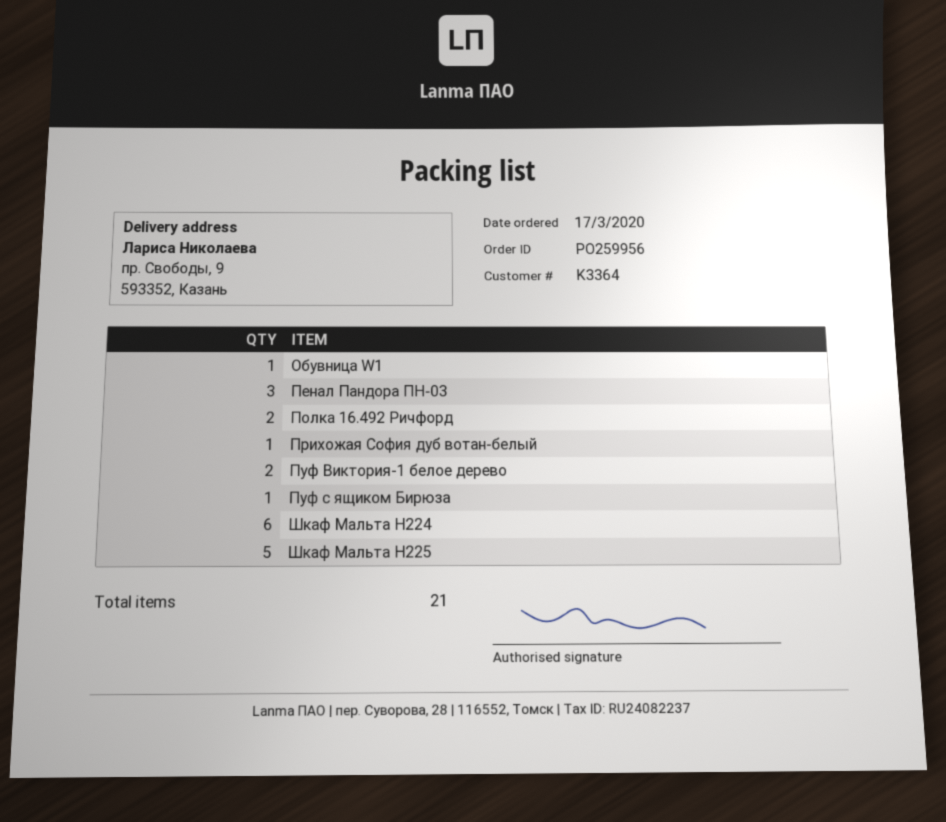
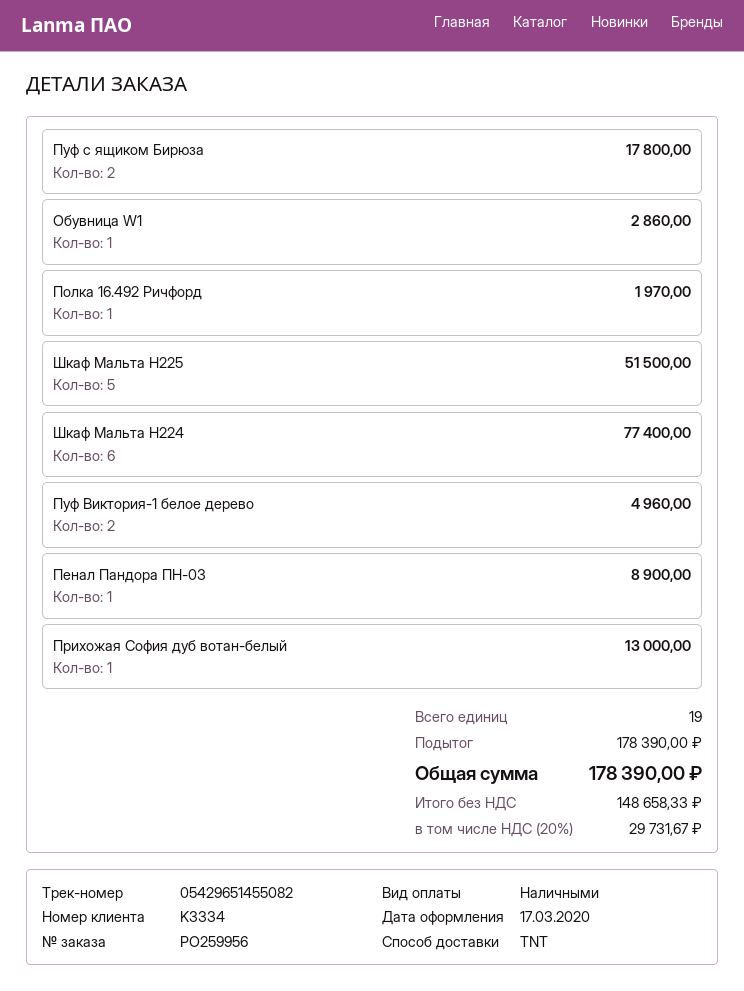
customer number: K3364 -> K3334
Пенал Пандора ПН-03: 3 -> 1
Полка 16.492 Ричфорд: 2 -> 1
Пуф с ящиком Бирюза: 1 -> 2
total quantity: 21 -> 19

